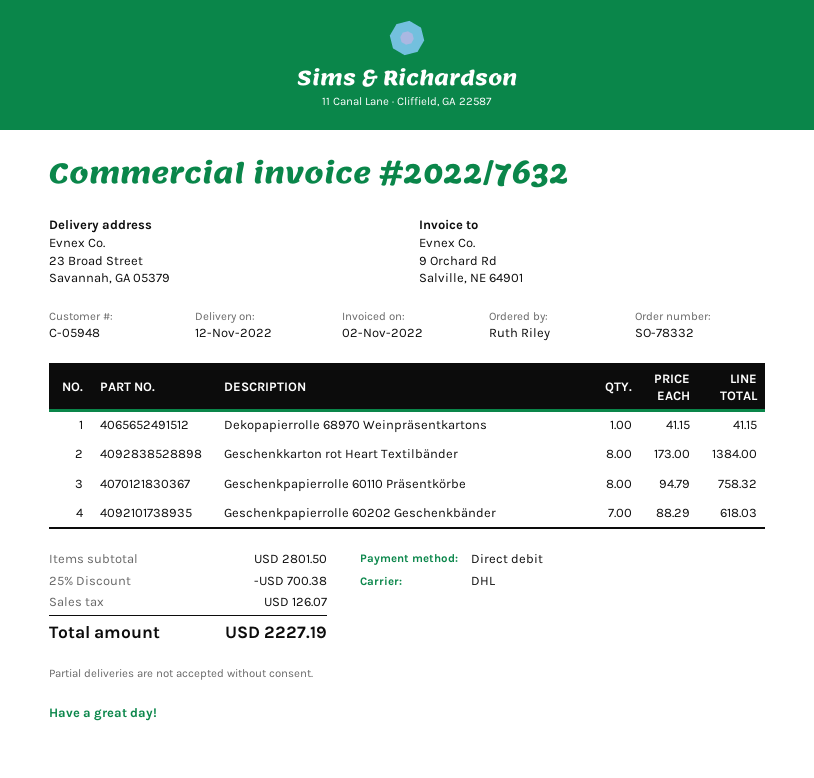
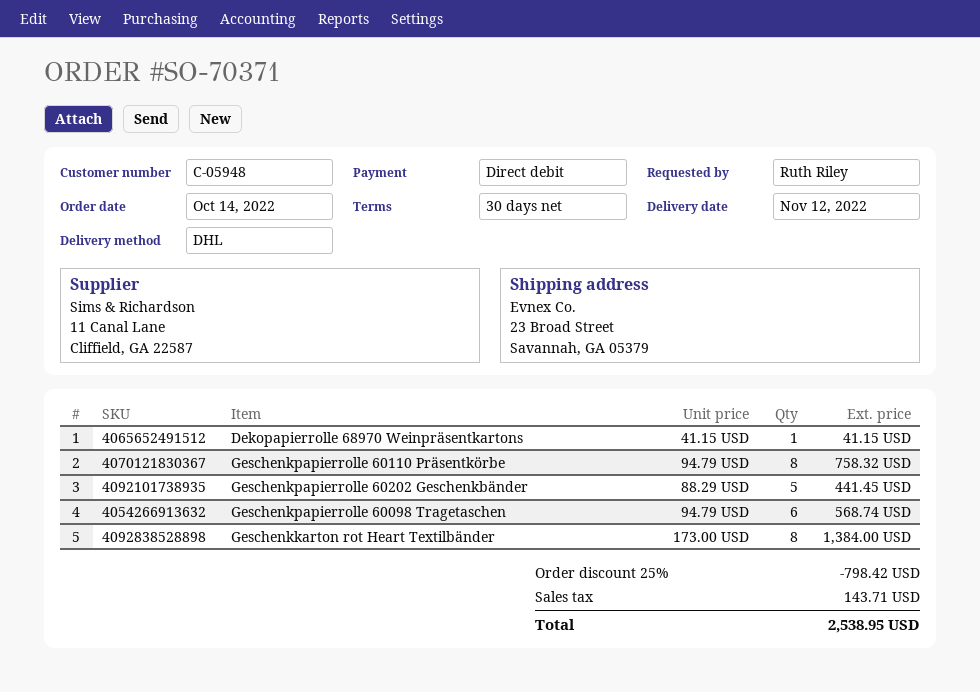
order number: SO-78332 -> SO-70371
Geschenkpapierrolle 60202 Geschenkbänder: 7 x 88.29 = 618.03 -> 5 x 88.29 = 441.45
Geschenkpapierrolle 60098 Tragetaschen: none -> 6 x 94.79 = 568.74
discount: 25% = 700.38 -> 25% = 798.42
tax: 126.07 -> 143.71
total: 2227.19 -> 2538.95

